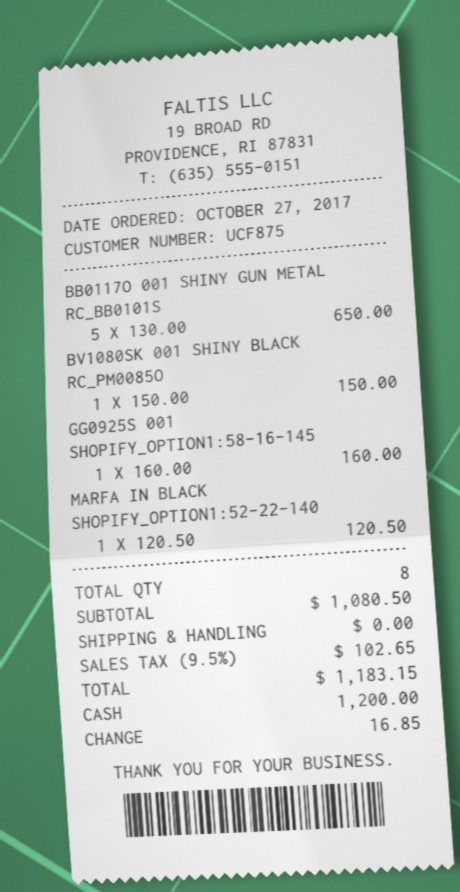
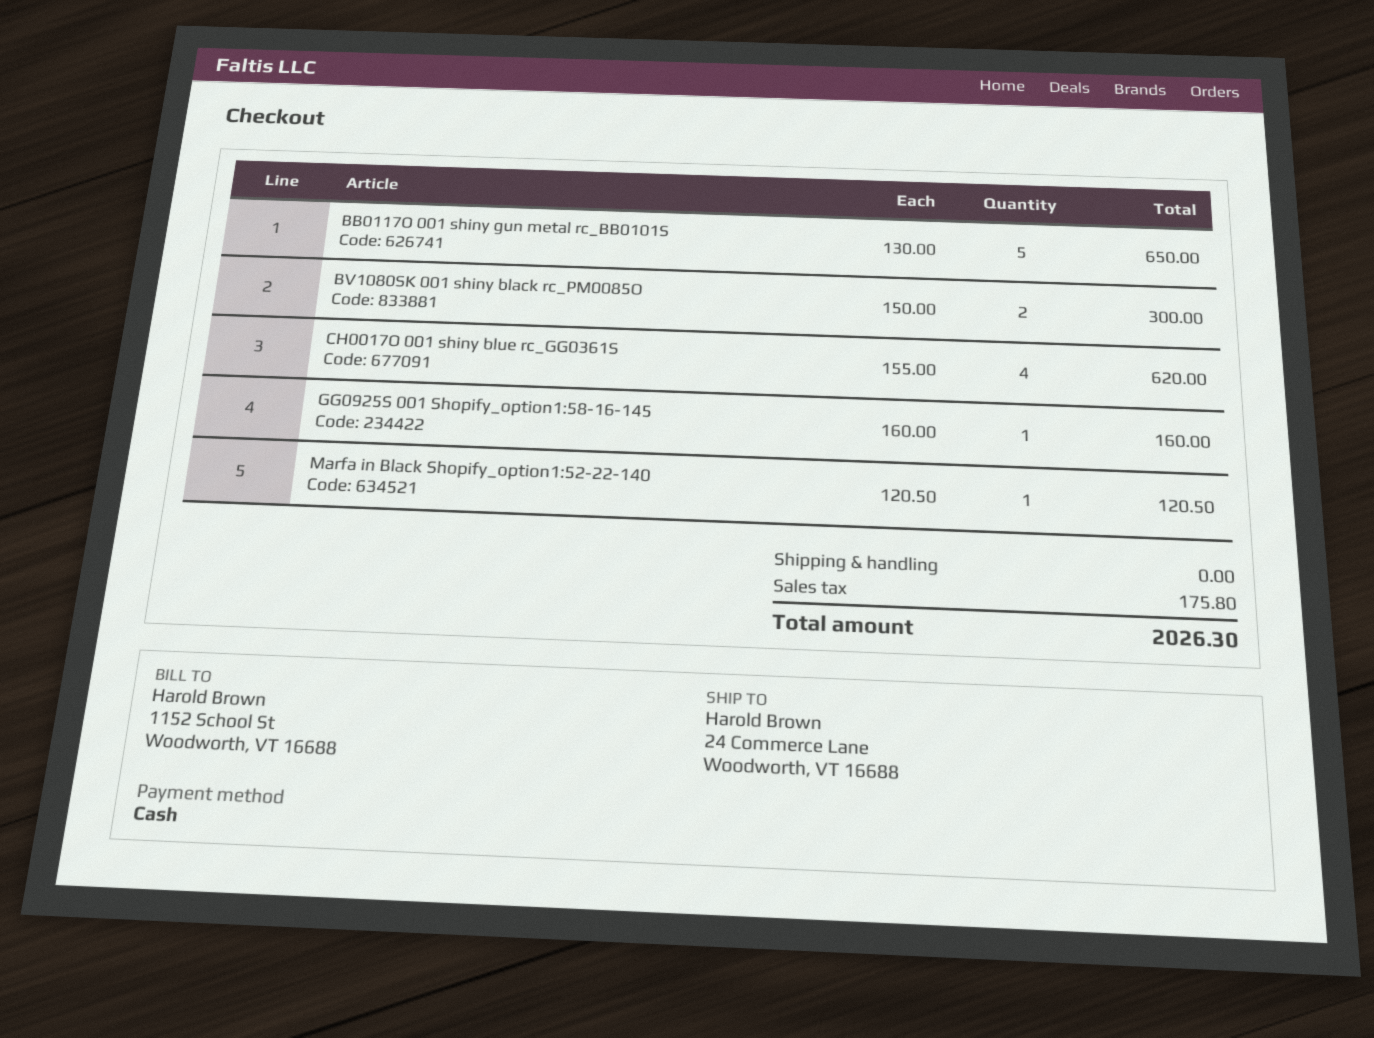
BV1080SK 001 SHINY BLACK RC_PM0085O: 1 x 150.00 = 150.00 -> 2 x 150.00 = 300.00
CH0017O 001 shiny blue rc_GG0361S: none -> 4 x 155.00 = 620.00
tax: 102.65 -> 175.80
total: 1183.15 -> 2026.30

